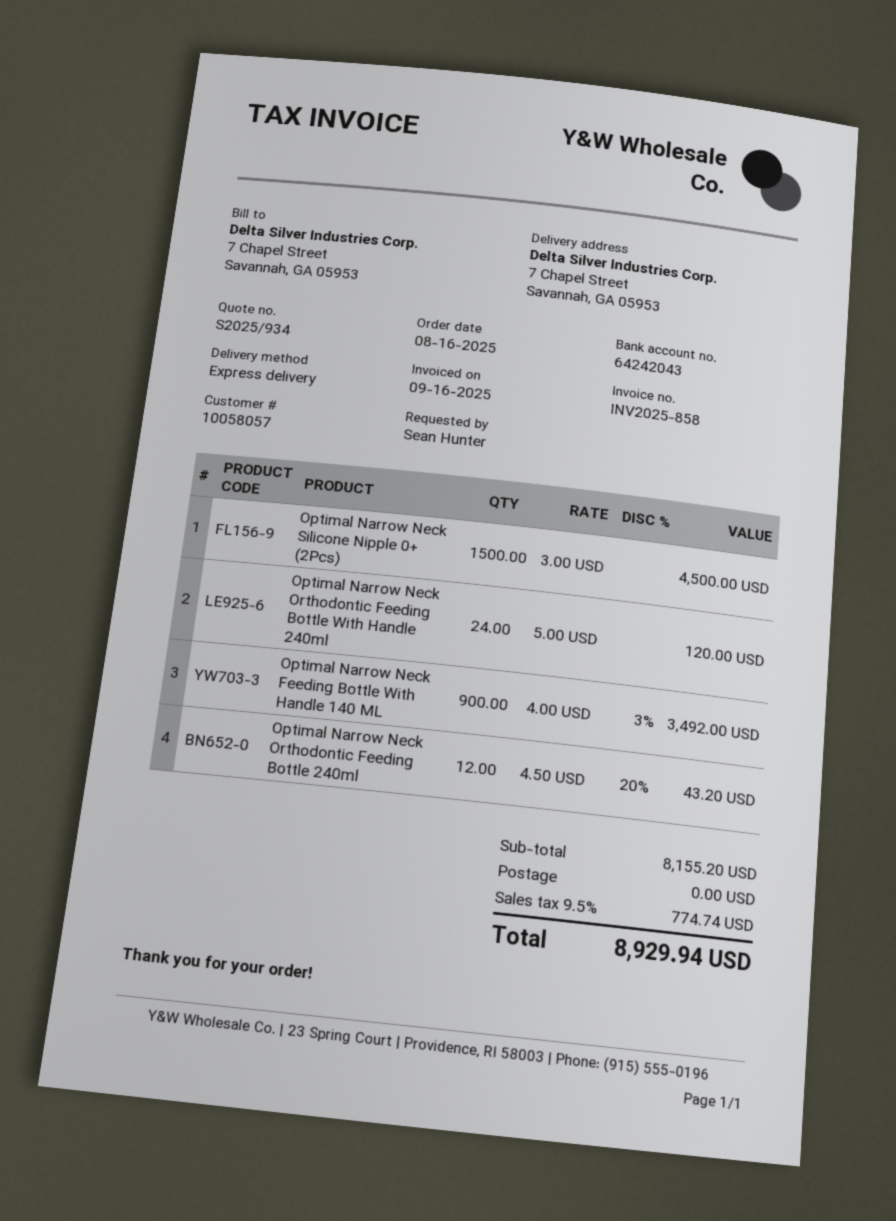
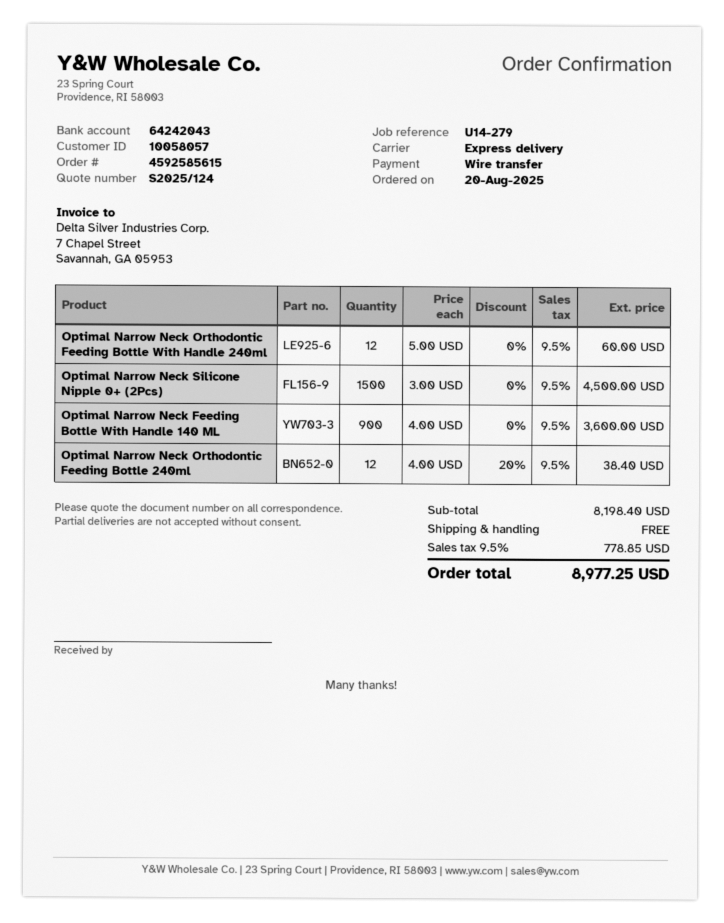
quote number: S2025/934 -> S2025/124
order date: 2025-08-16 -> 2025-08-20
Optimal Narrow Neck Orthodontic Feeding Bottle With Handle 240ml: 24 x 5.00 = 120.00 -> 12 x 5.00 = 60.00
Optimal Narrow Neck Feeding Bottle With Handle 140 ML: 900 x 4.00 - 3% = 3492.00 -> 900 x 4.00 = 3600.00
Optimal Narrow Neck Orthodontic Feeding Bottle 240ml: 12 x 4.50 - 20% = 43.20 -> 12 x 4.00 - 20% = 38.40
subtotal: 8155.20 -> 8198.40
tax: 9.5% = 774.74 -> 9.5% = 778.85
total: 8929.94 -> 8977.25

